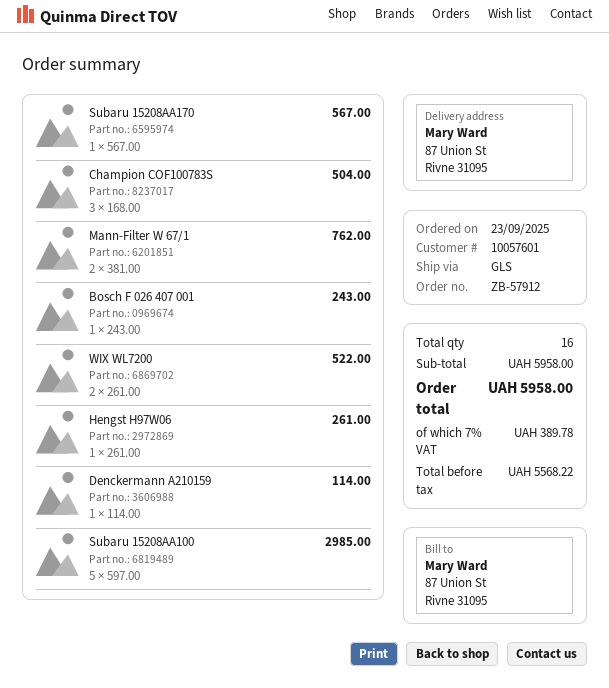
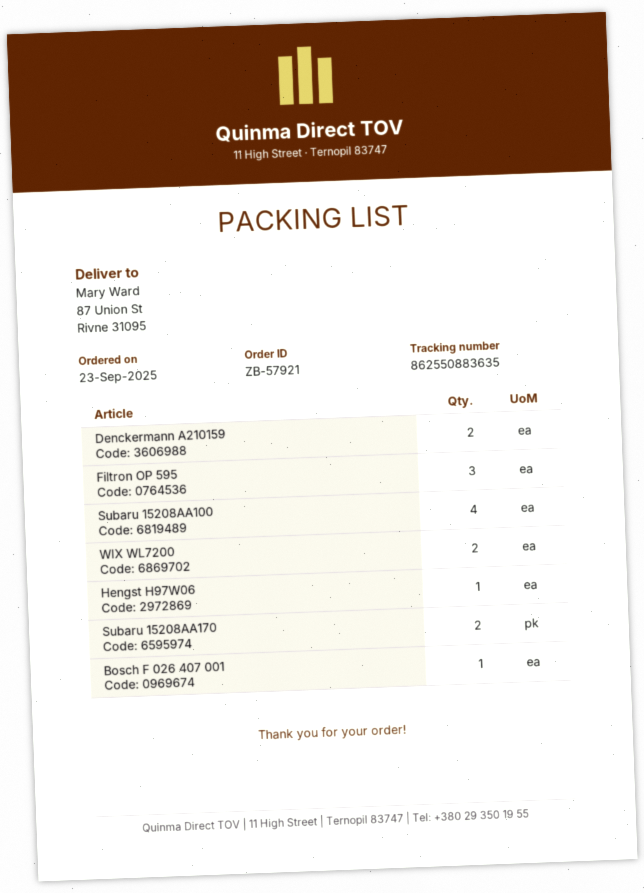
order number: ZB-57912 -> ZB-57921
Subaru 15208AA170: 1 -> 2
Champion COF100783S: 3 -> none
Mann-Filter W 67/1: 2 -> none
Denckermann A210159: 1 -> 2
Subaru 15208AA100: 5 -> 4
Filtron OP 595: none -> 3

